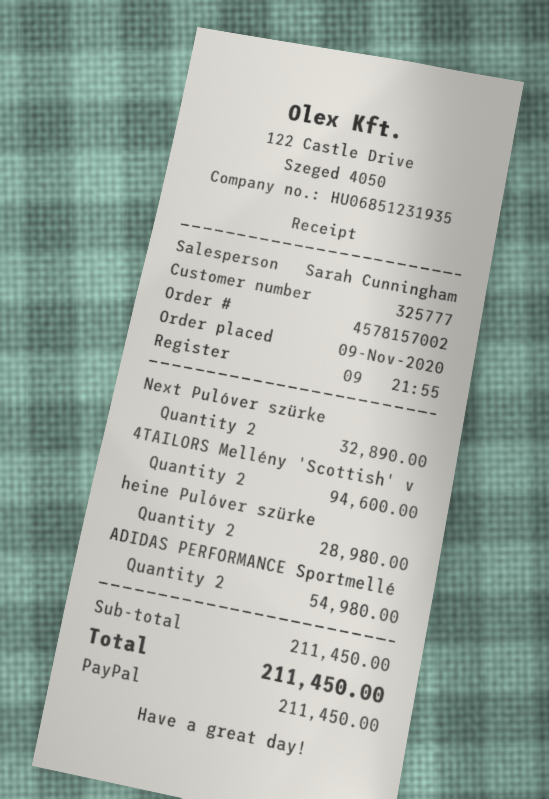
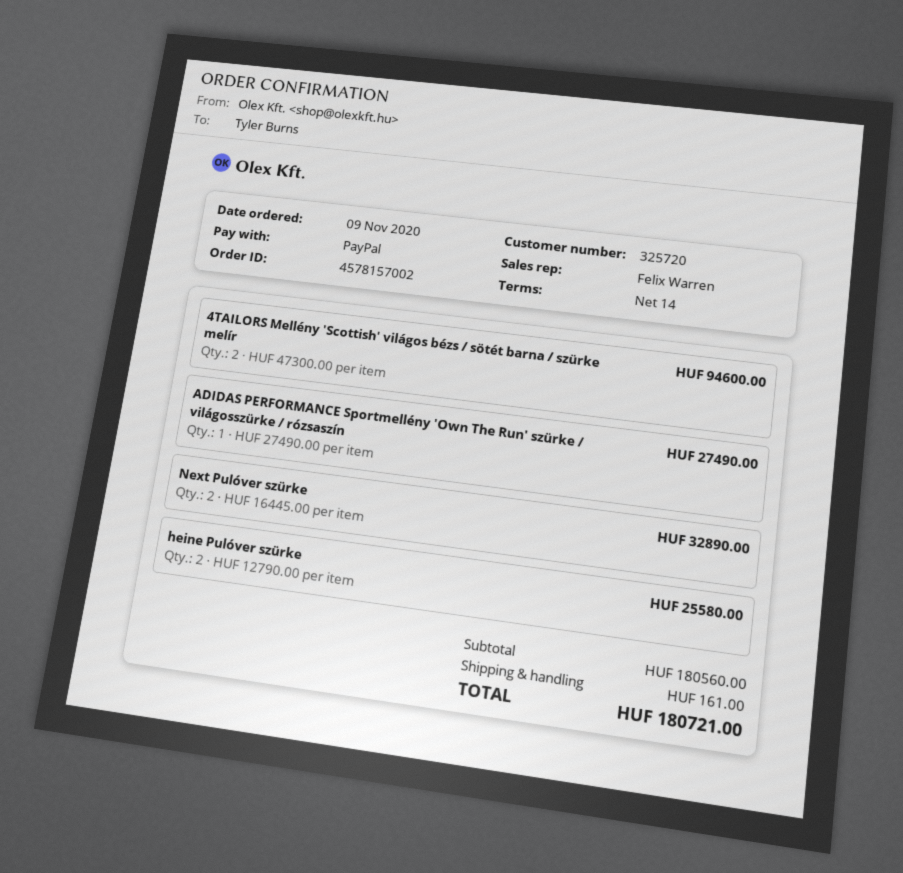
customer number: 325777 -> 325720
sales rep: Sarah Cunningham -> Felix Warren
heine Pulóver szürke: 2 for 28980.00 -> 2 for 25580.00
ADIDAS PERFORMANCE Sportmellé: 2 for 54980.00 -> 1 for 27490.00
subtotal: 211450.00 -> 180560.00
shipping: none -> 161.00
total: 211450.00 -> 180721.00

